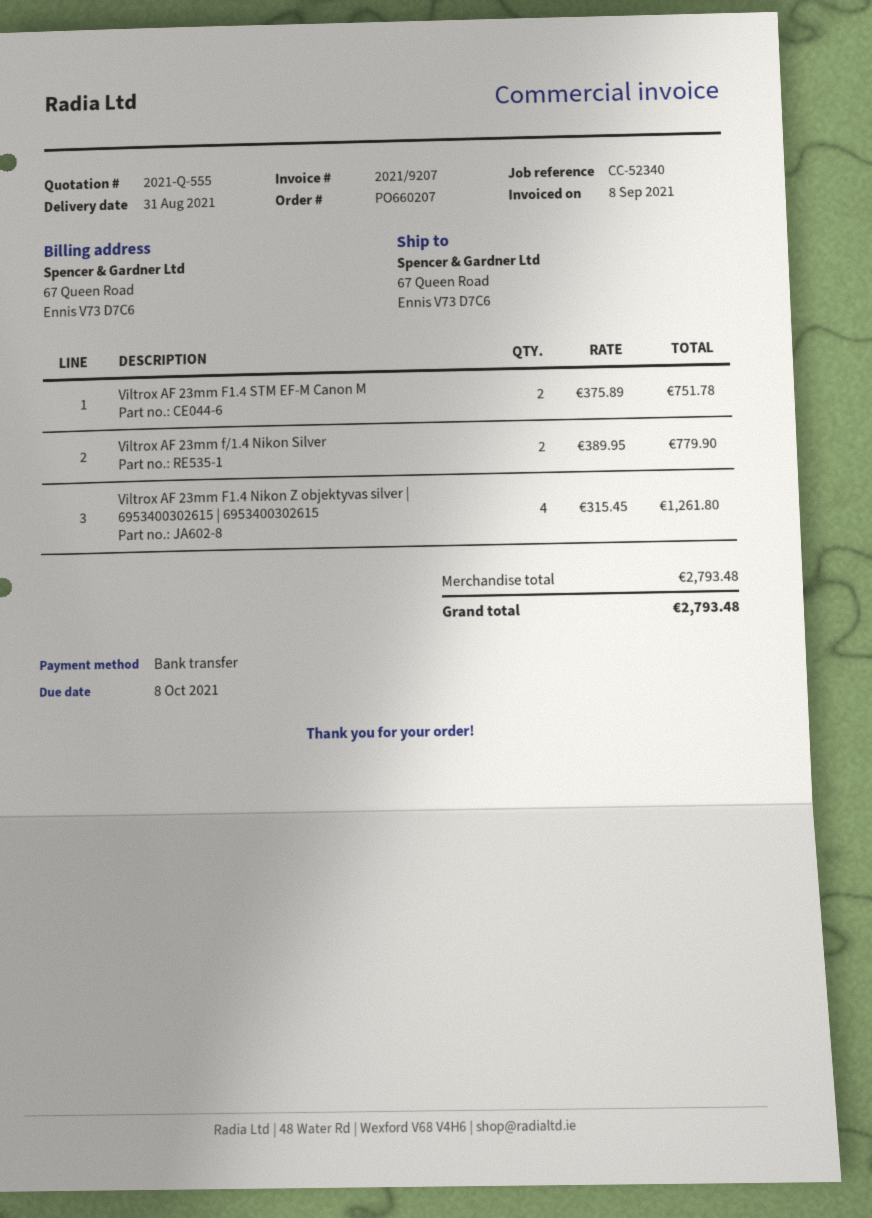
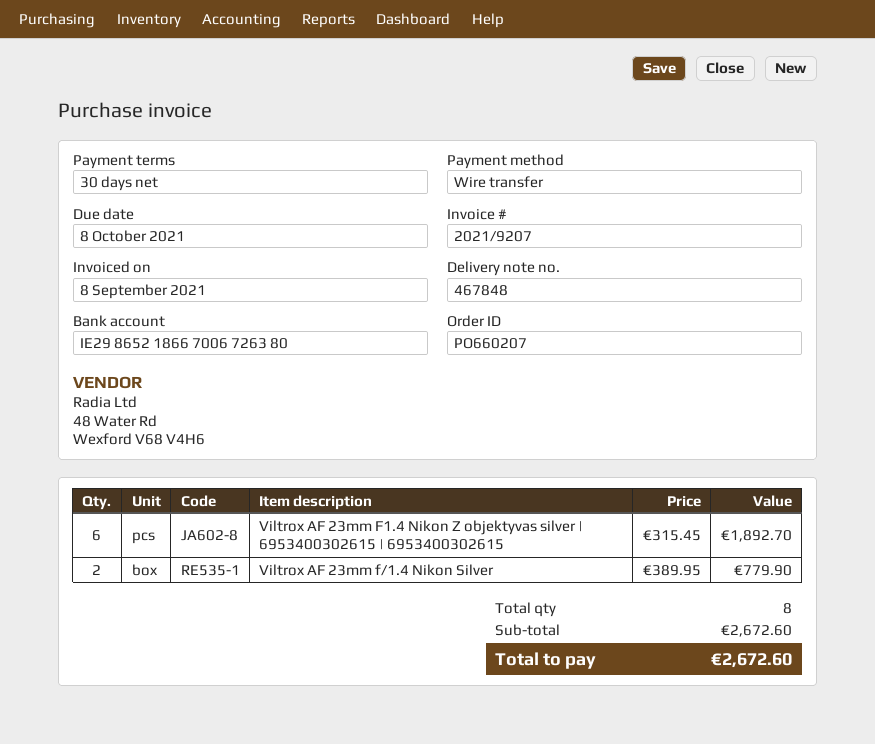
Viltrox AF 23mm F1.4 STM EF-M Canon M: 2 x 375.89 = 751.78 -> none
Viltrox AF 23mm F1.4 Nikon Z objektyvas silver | 6953400302615 | 6953400302615: 4 x 315.45 = 1261.80 -> 6 x 315.45 = 1892.70
subtotal: 2793.48 -> 2672.60
total: 2793.48 -> 2672.60

